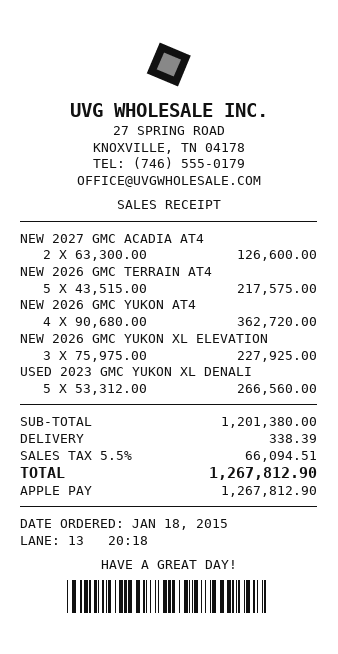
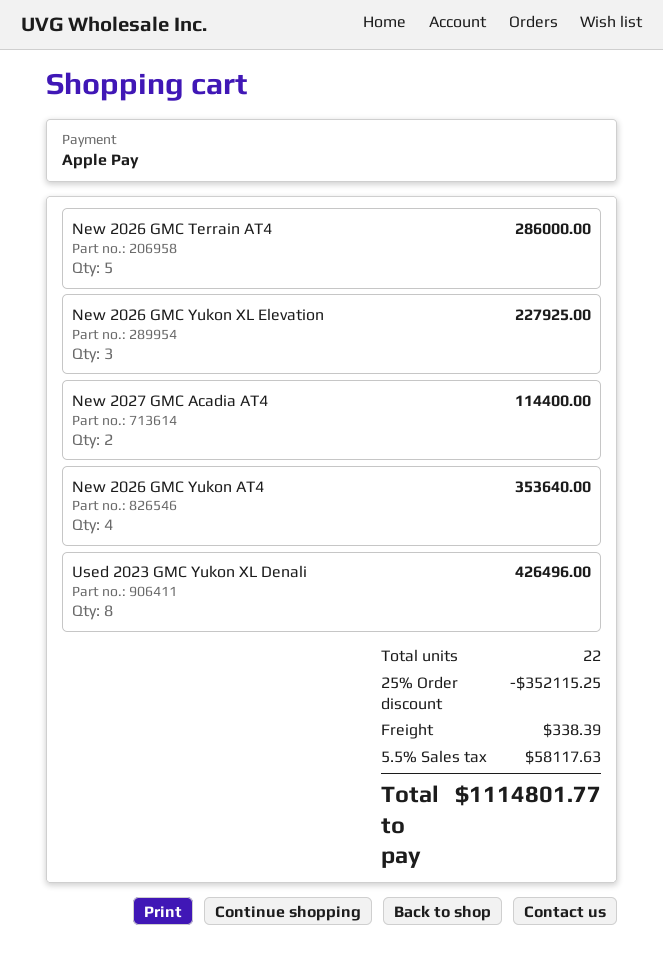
NEW 2027 GMC ACADIA AT4: 2 for 126600.00 -> 2 for 114400.00
NEW 2026 GMC TERRAIN AT4: 5 for 217575.00 -> 5 for 286000.00
NEW 2026 GMC YUKON AT4: 4 for 362720.00 -> 4 for 353640.00
USED 2023 GMC YUKON XL DENALI: 5 for 266560.00 -> 8 for 426496.00
discount: none -> 25% = 352115.25
tax: 5.5% = 66094.51 -> 5.5% = 58117.63
total: 1267812.90 -> 1114801.77

